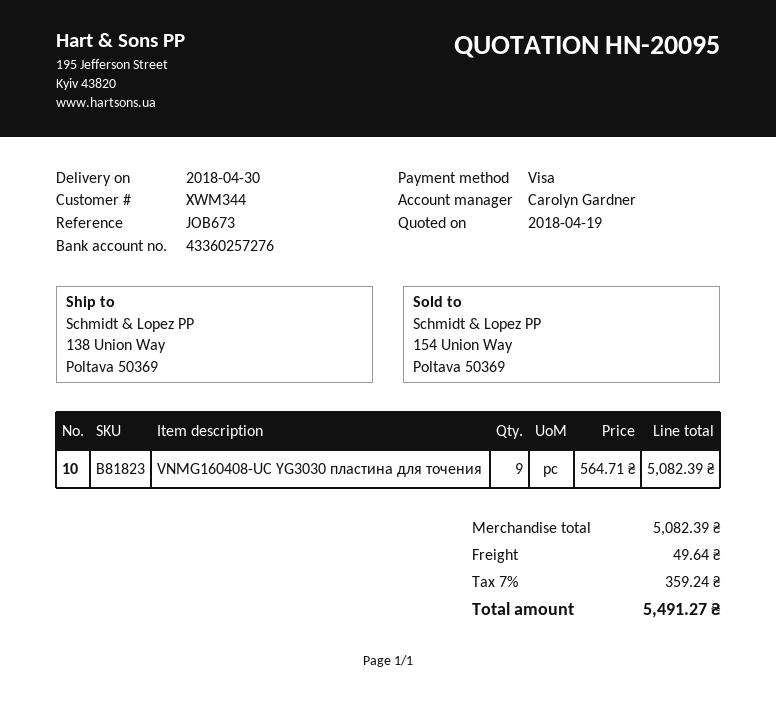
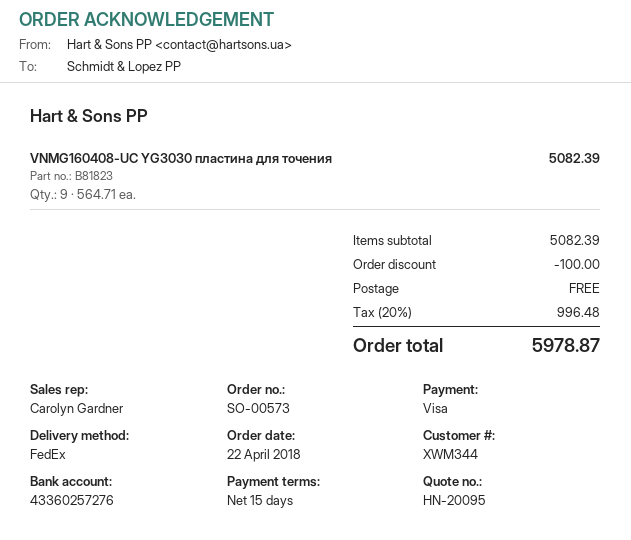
discount: none -> 100.00
shipping: 49.64 -> 0.00
tax: 7% = 359.24 -> 20% = 996.48
total: 5491.27 -> 5978.87

